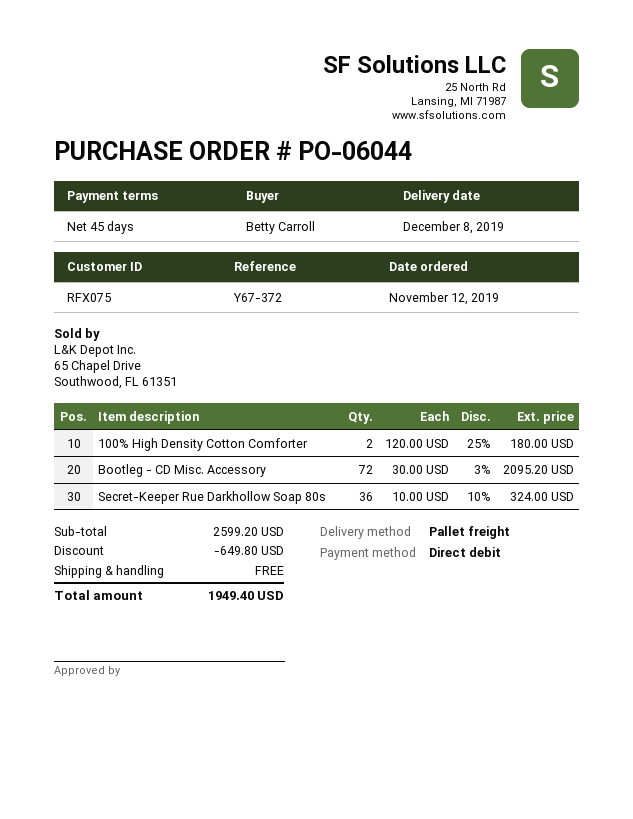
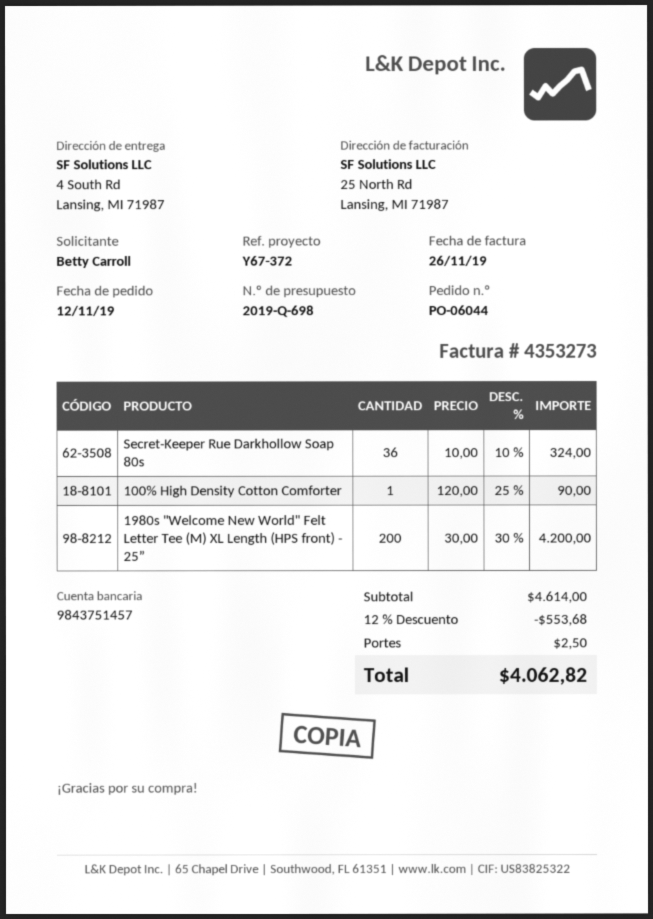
100% High Density Cotton Comforter: 2 x 120.00 - 25% = 180.00 -> 1 x 120.00 - 25% = 90.00
Bootleg - CD Misc. Accessory: 72 x 30.00 - 3% = 2095.20 -> none
1980s "Welcome New World" Felt Letter Tee (M) XL Length (HPS front) - 25”: none -> 200 x 30.00 - 30% = 4200.00
subtotal: 2599.20 -> 4614.00
discount: 649.80 -> 553.68
shipping: 0.00 -> 2.50
total: 1949.40 -> 4062.82

